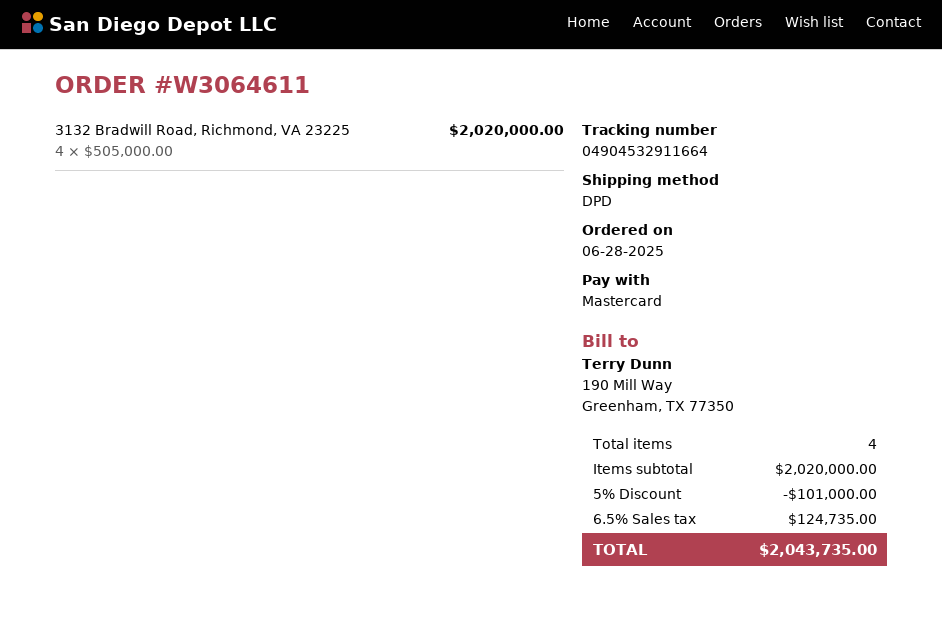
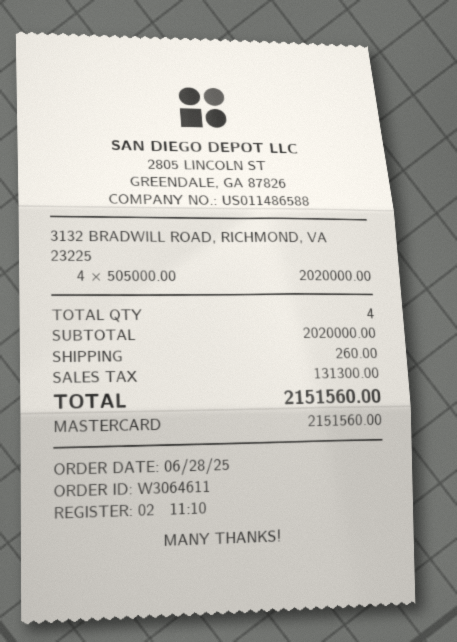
discount: 5% = 101000.00 -> none
shipping: none -> 260.00
tax: 124735.00 -> 131300.00
total: 2043735.00 -> 2151560.00

